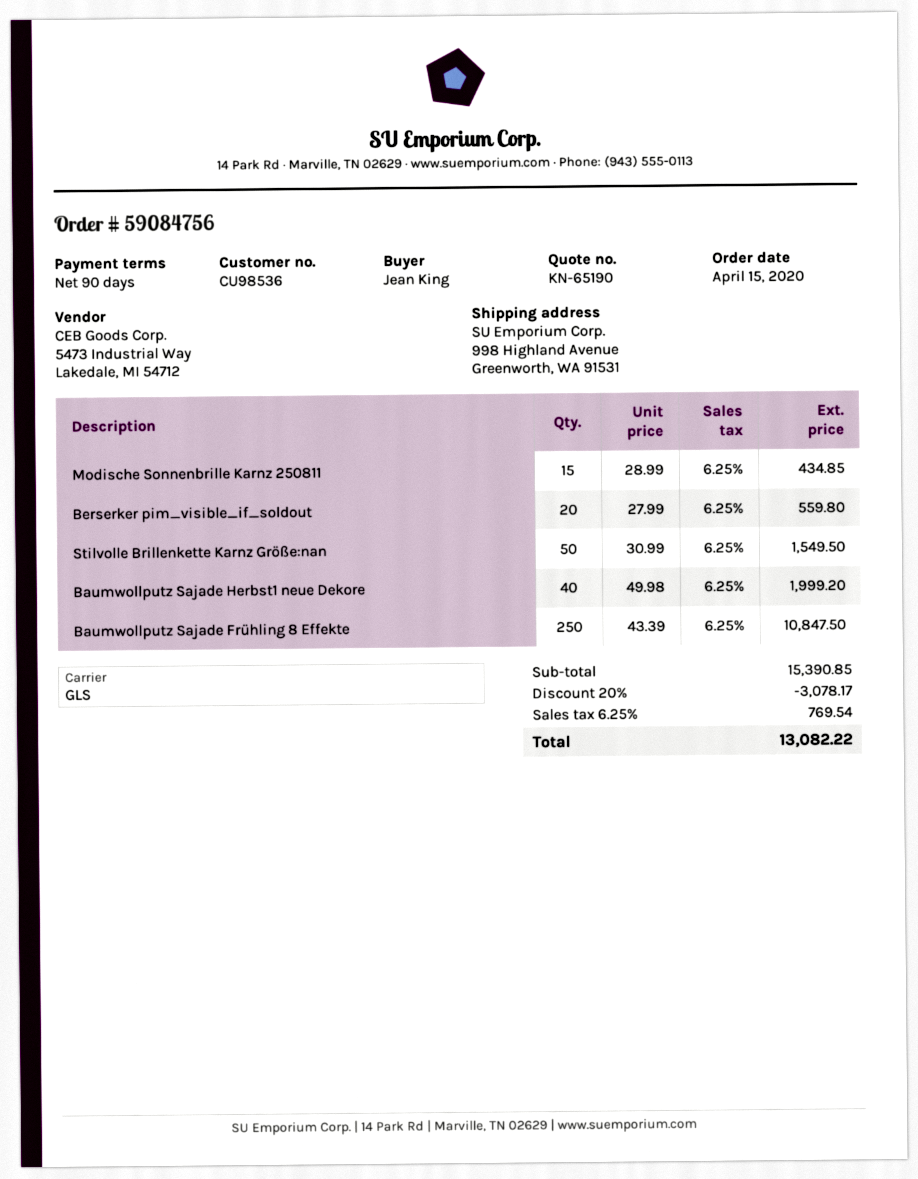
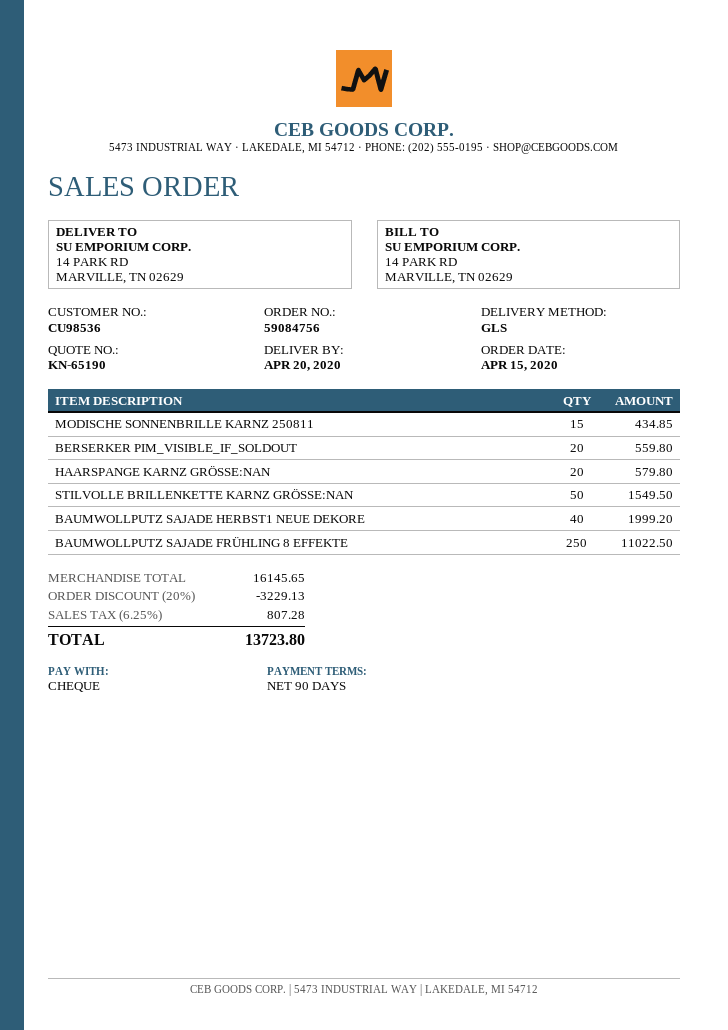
ship to: 998 Highland Avenue, Greenworth, WA 91531 -> 14 PARK RD, MARVILLE, TN 02629
Baumwollputz Sajade Frühling 8 Effekte: 250 for 10847.50 -> 250 for 11022.50
HAARSPANGE KARNZ GRÖSSE:NAN: none -> 20 for 579.80
subtotal: 15390.85 -> 16145.65
discount: 20% = 3078.17 -> 20% = 3229.13
tax: 6.25% = 769.54 -> 6.25% = 807.28
total: 13082.22 -> 13723.80

